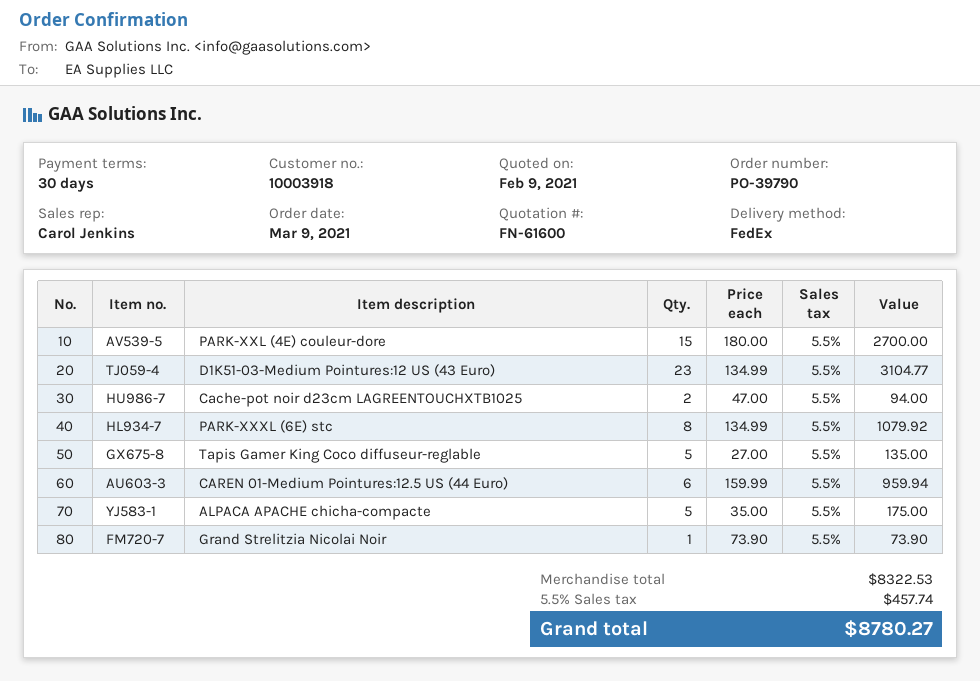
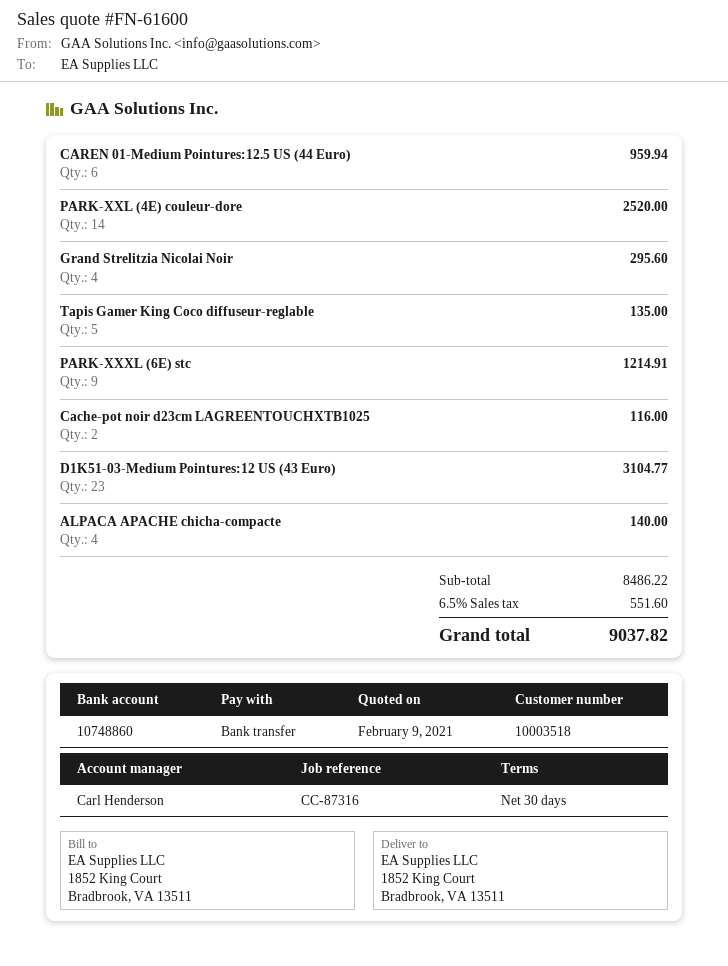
customer number: 10003918 -> 10003518
sales rep: Carol Jenkins -> Carl Henderson
PARK-XXL (4E) couleur-dore: 15 for 2700.00 -> 14 for 2520.00
Cache-pot noir d23cm LAGREENTOUCHXTB1025: 2 for 94.00 -> 2 for 116.00
PARK-XXXL (6E) stc: 8 for 1079.92 -> 9 for 1214.91
ALPACA APACHE chicha-compacte: 5 for 175.00 -> 4 for 140.00
Grand Strelitzia Nicolai Noir: 1 for 73.90 -> 4 for 295.60
subtotal: 8322.53 -> 8486.22
tax: 5.5% = 457.74 -> 6.5% = 551.60
total: 8780.27 -> 9037.82

